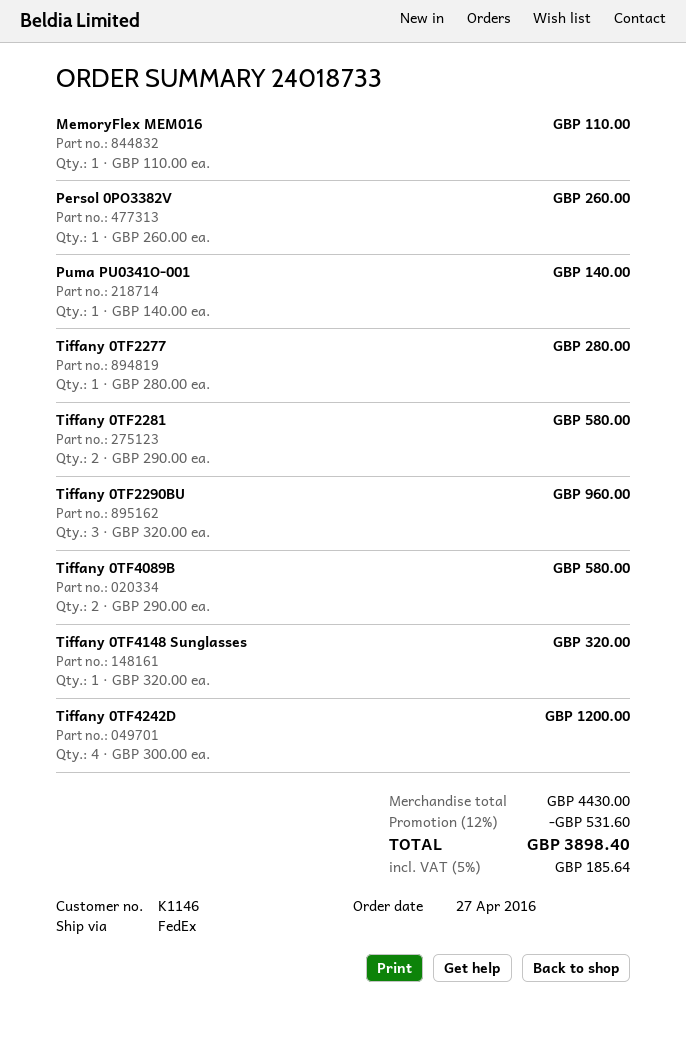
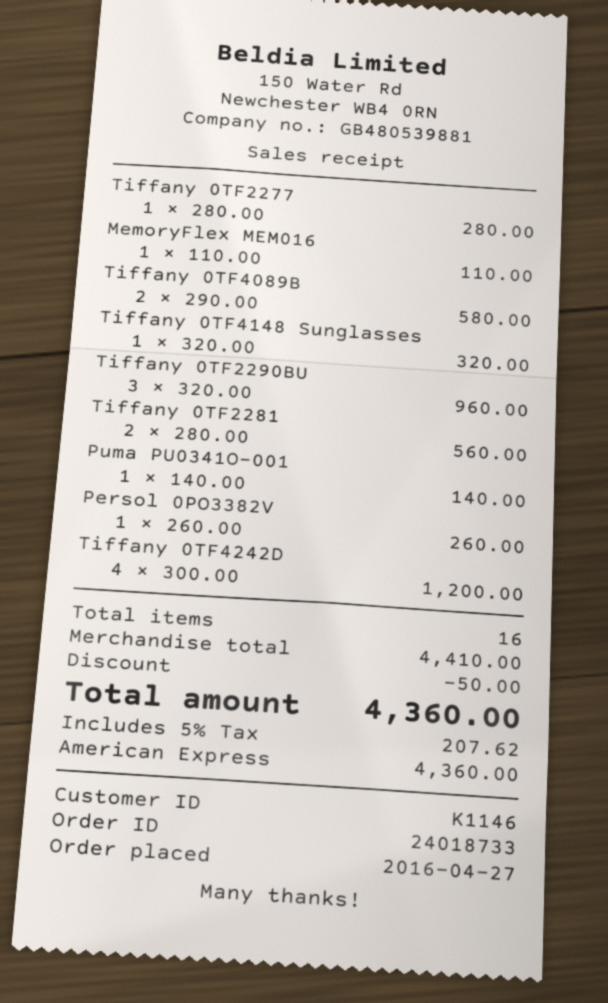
Tiffany 0TF2281: 2 x 290.00 = 580.00 -> 2 x 280.00 = 560.00
subtotal: 4430.00 -> 4410.00
discount: 531.60 -> 50.00
tax: 5% = 185.64 -> 5% = 207.62
total: 3898.40 -> 4360.00

